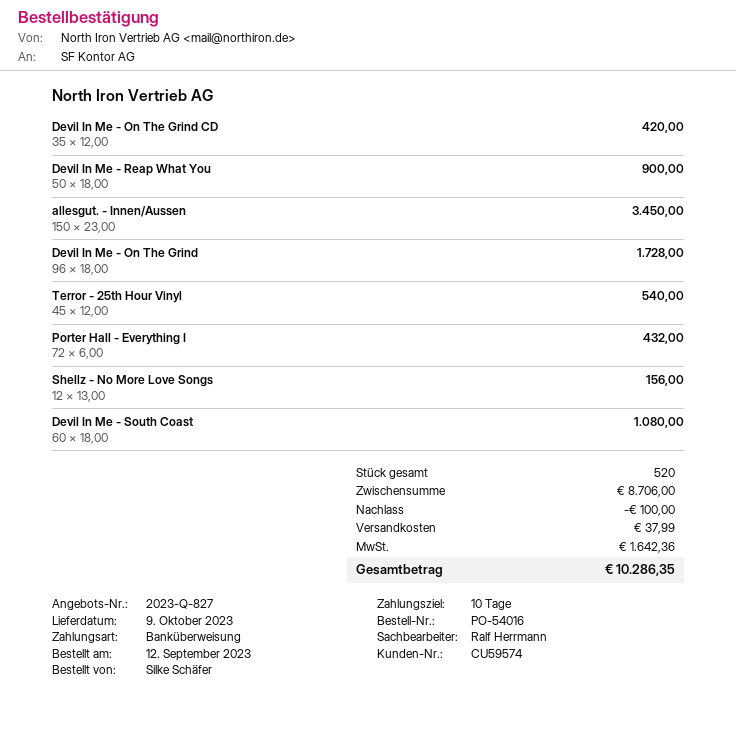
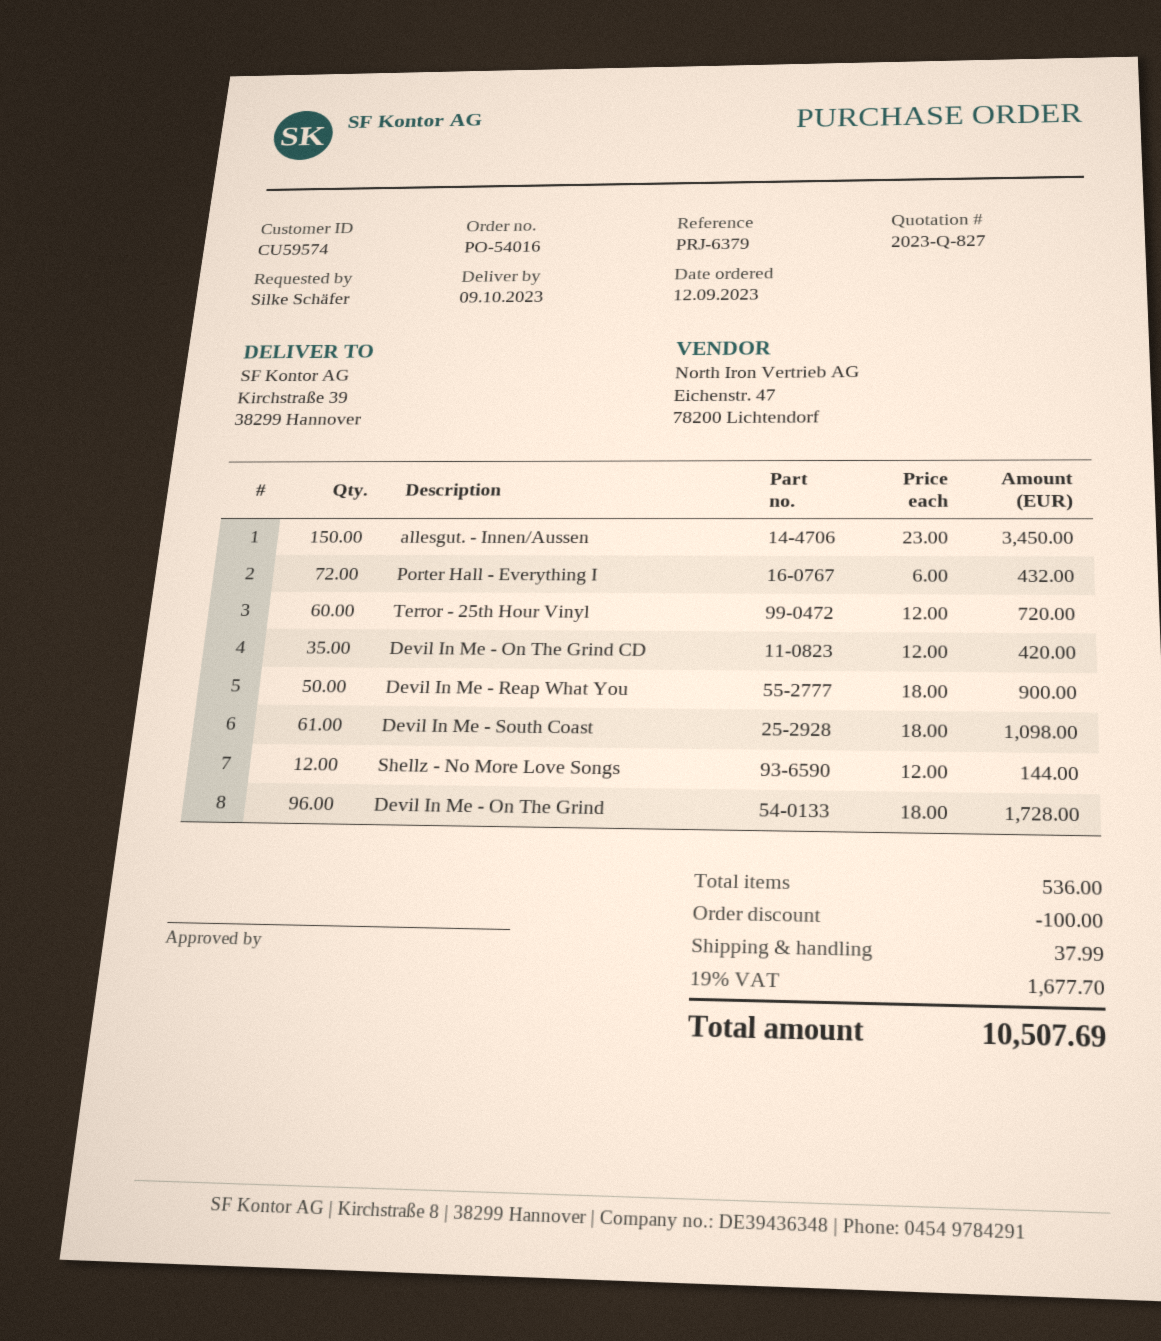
Terror - 25th Hour Vinyl: 45 x 12.00 = 540.00 -> 60 x 12.00 = 720.00
Shellz - No More Love Songs: 12 x 13.00 = 156.00 -> 12 x 12.00 = 144.00
Devil In Me - South Coast: 60 x 18.00 = 1080.00 -> 61 x 18.00 = 1098.00
total quantity: 520 -> 536
tax: 1642.36 -> 1677.70
total: 10286.35 -> 10507.69

